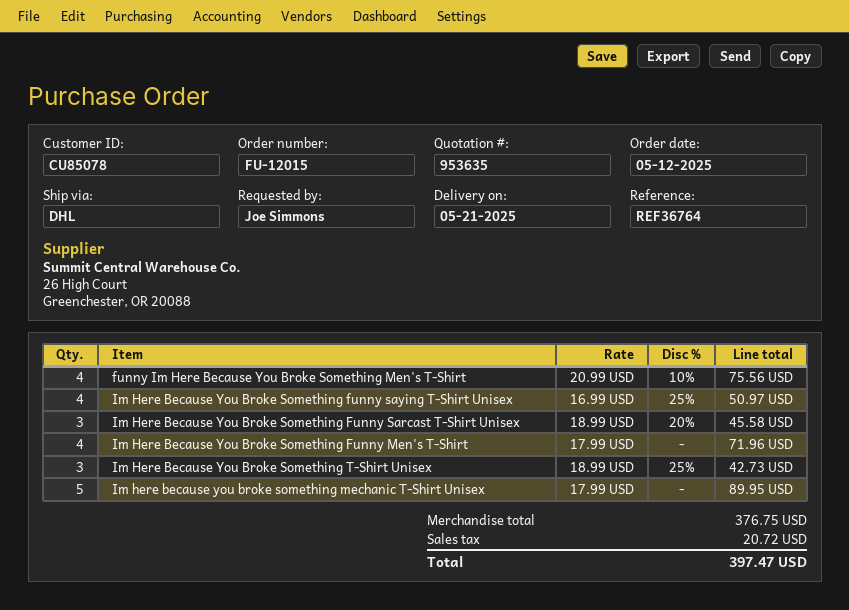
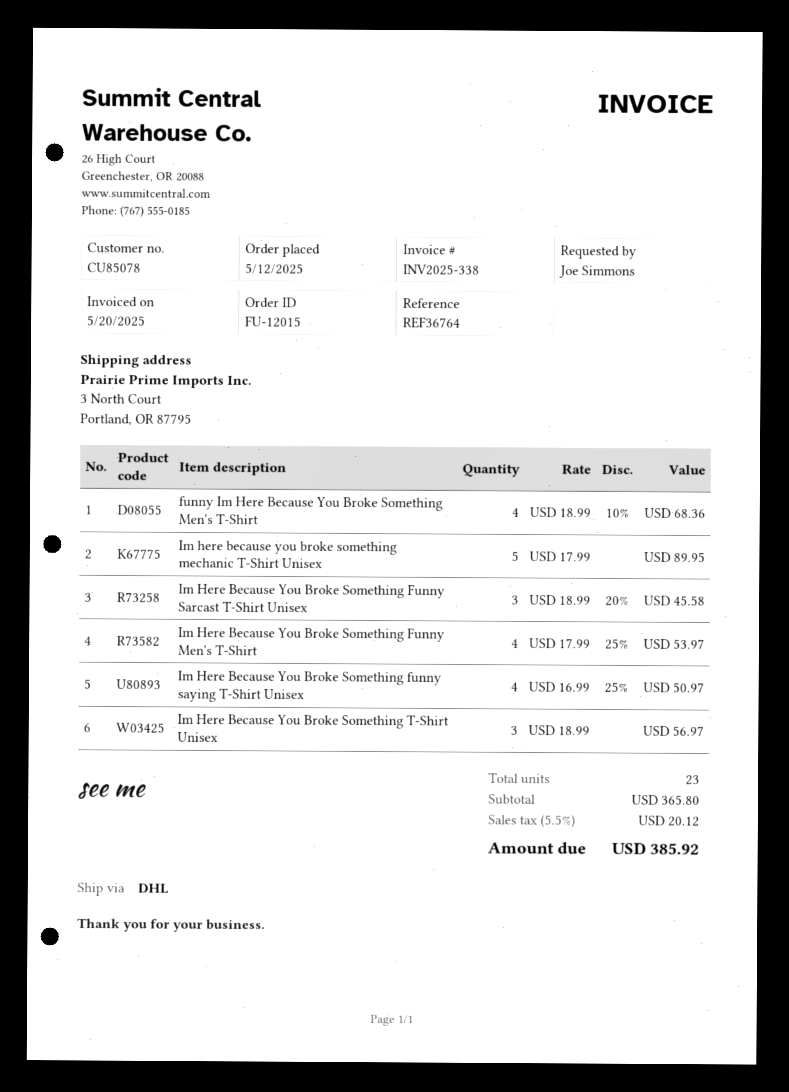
funny Im Here Because You Broke Something Men's T-Shirt: 4 x 20.99 - 10% = 75.56 -> 4 x 18.99 - 10% = 68.36
Im Here Because You Broke Something Funny Men's T-Shirt: 4 x 17.99 = 71.96 -> 4 x 17.99 - 25% = 53.97
Im Here Because You Broke Something T-Shirt Unisex: 3 x 18.99 - 25% = 42.73 -> 3 x 18.99 = 56.97
subtotal: 376.75 -> 365.80
tax: 20.72 -> 20.12
total: 397.47 -> 385.92

